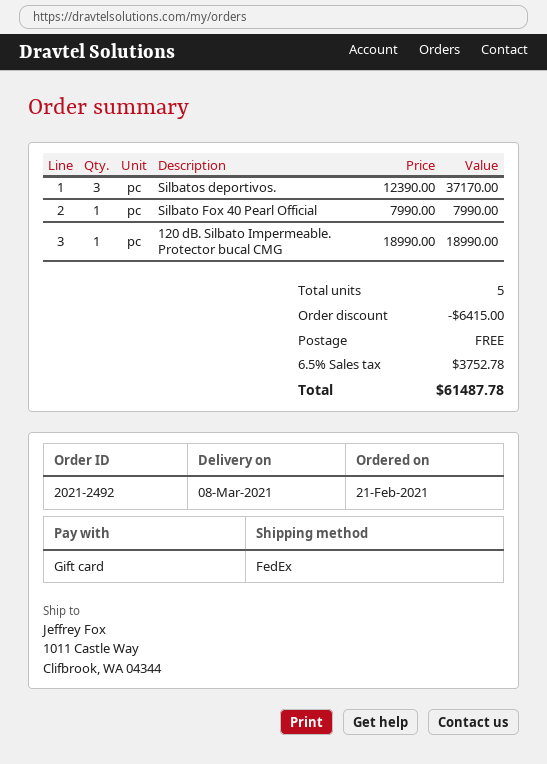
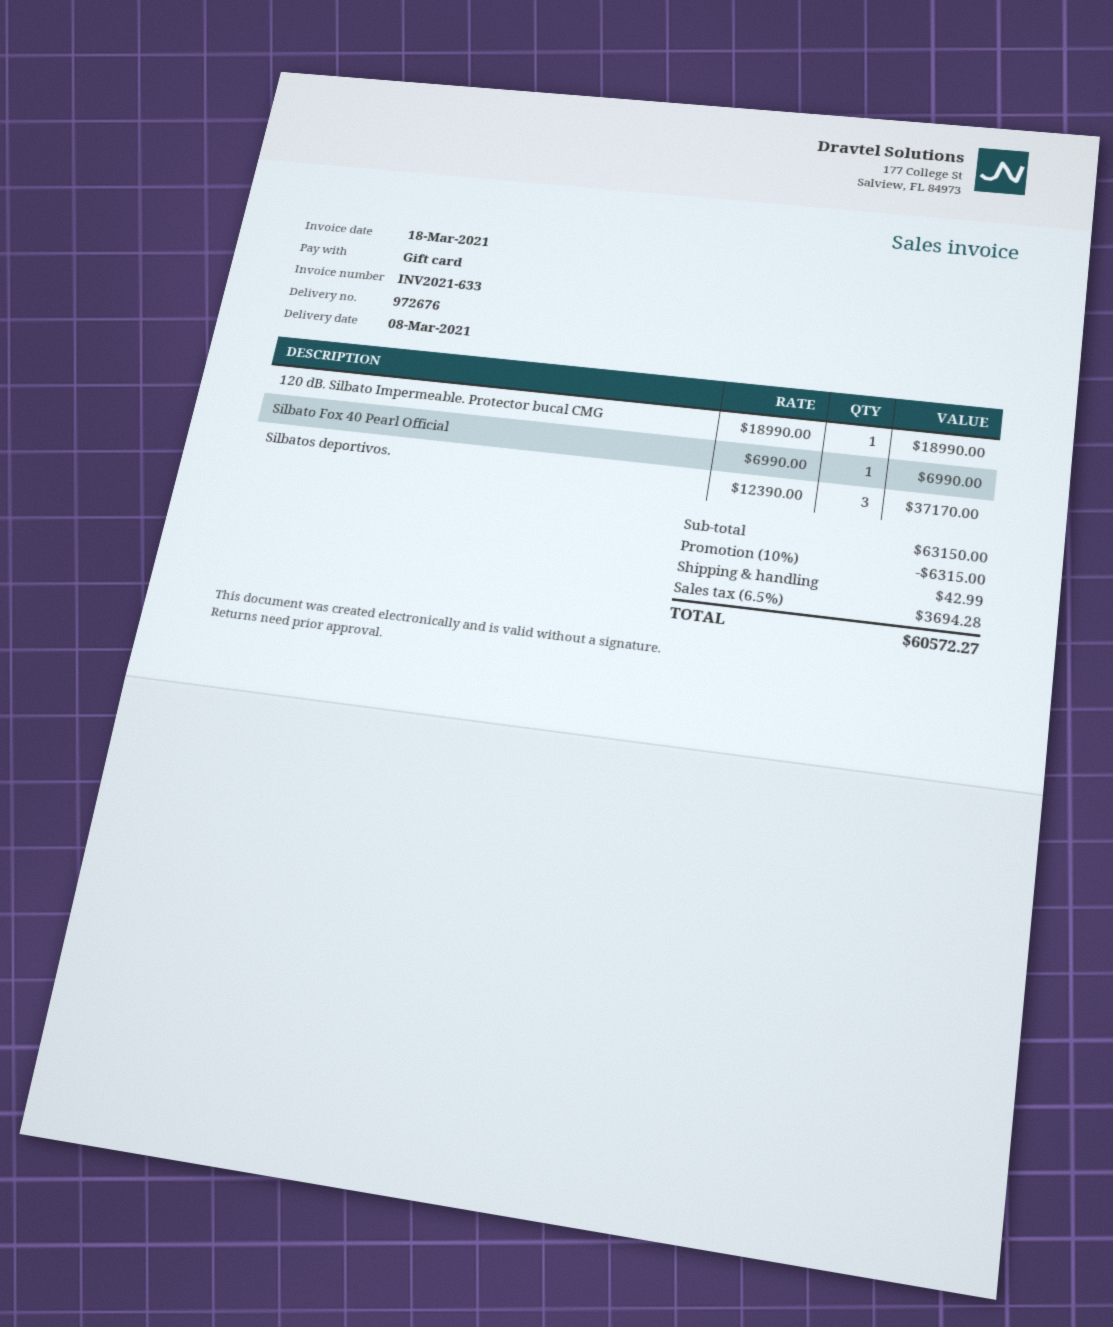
Silbato Fox 40 Pearl Official: 1 x 7990.00 = 7990.00 -> 1 x 6990.00 = 6990.00
discount: 6415.00 -> 6315.00
shipping: 0.00 -> 42.99
tax: 6.5% = 3752.78 -> 6.5% = 3694.28
total: 61487.78 -> 60572.27

